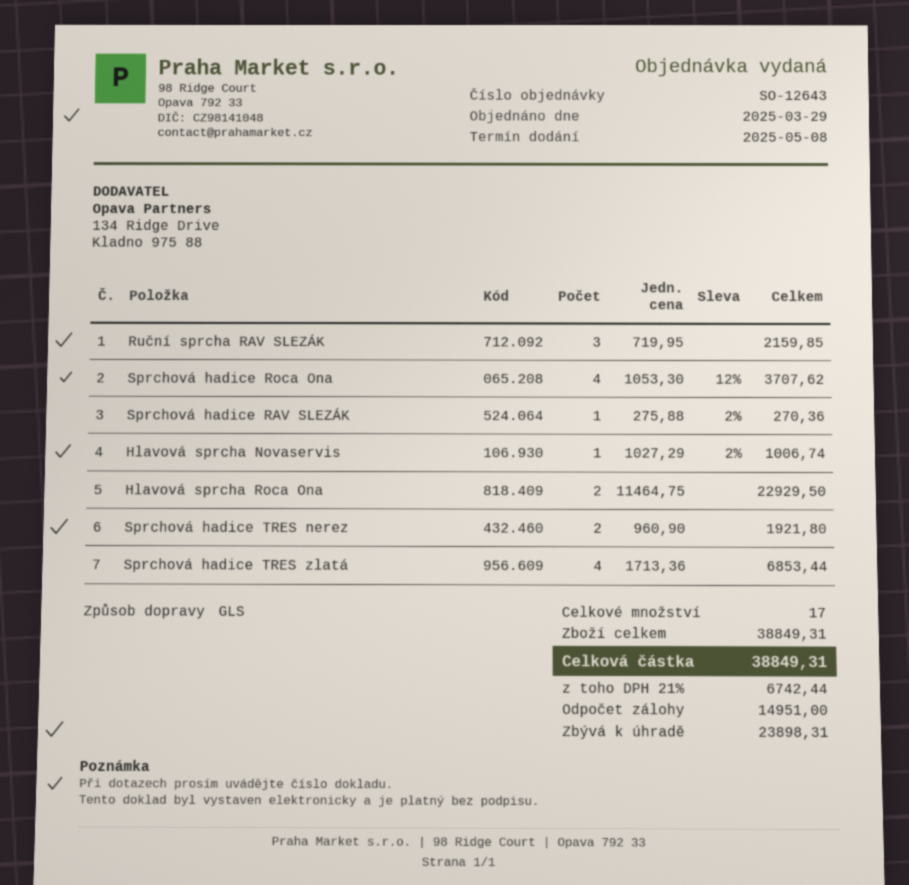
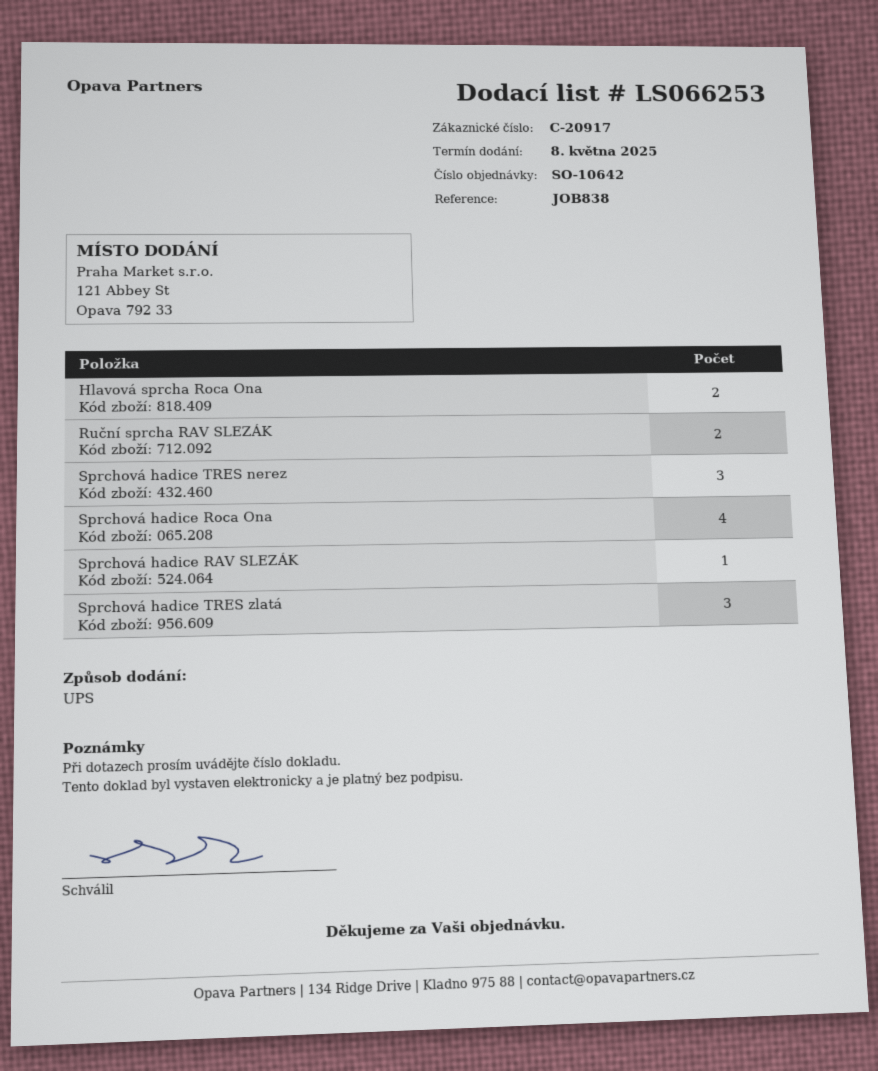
order number: SO-12643 -> SO-10642
shipping method: GLS -> UPS
Ruční sprcha RAV SLEZÁK: 3 -> 2
Hlavová sprcha Novaservis: 1 -> none
Sprchová hadice TRES nerez: 2 -> 3
Sprchová hadice TRES zlatá: 4 -> 3

